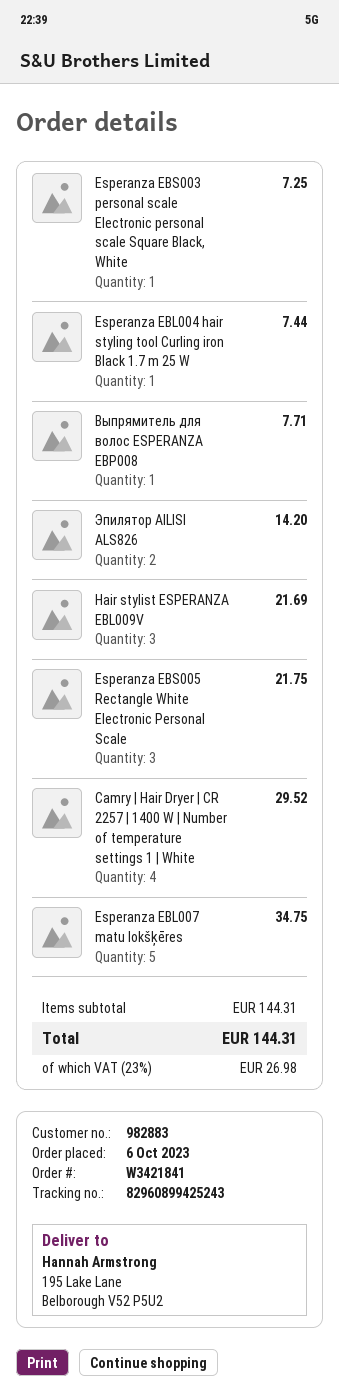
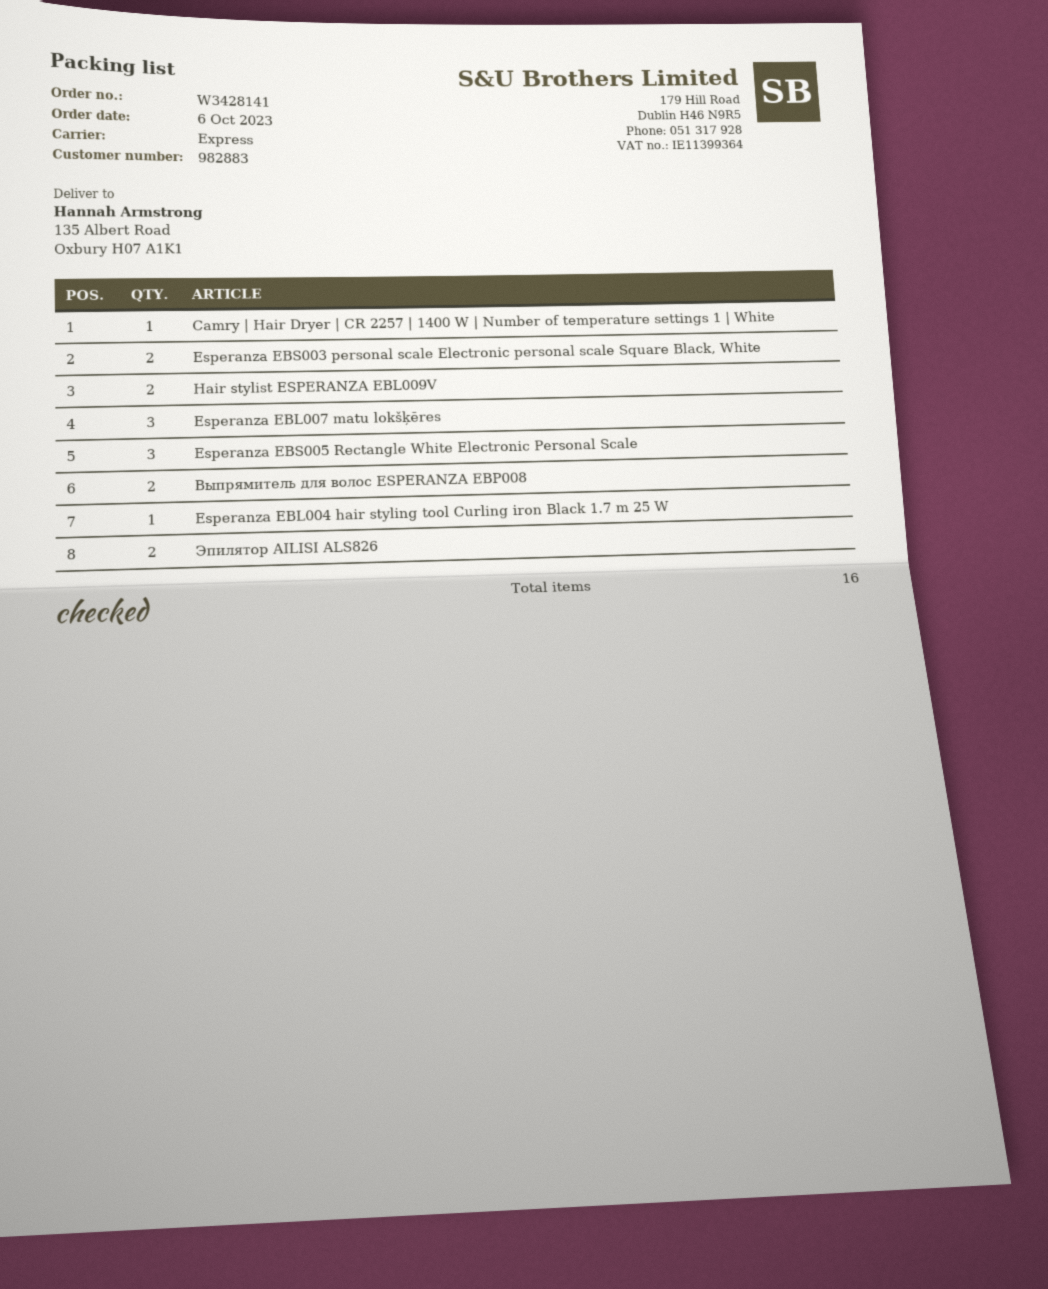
order number: W3421841 -> W3428141
ship to: 195 Lake Lane, Belborough V52 P5U2 -> 135 Albert Road, Oxbury H07 A1K1
Esperanza EBS003 personal scale Electronic personal scale Square Black, White: 1 -> 2
Выпрямитель для волос ESPERANZA EBP008: 1 -> 2
Hair stylist ESPERANZA EBL009V: 3 -> 2
Camry | Hair Dryer | CR 2257 | 1400 W | Number of temperature settings 1 | White: 4 -> 1
Esperanza EBL007 matu lokšķēres: 5 -> 3

